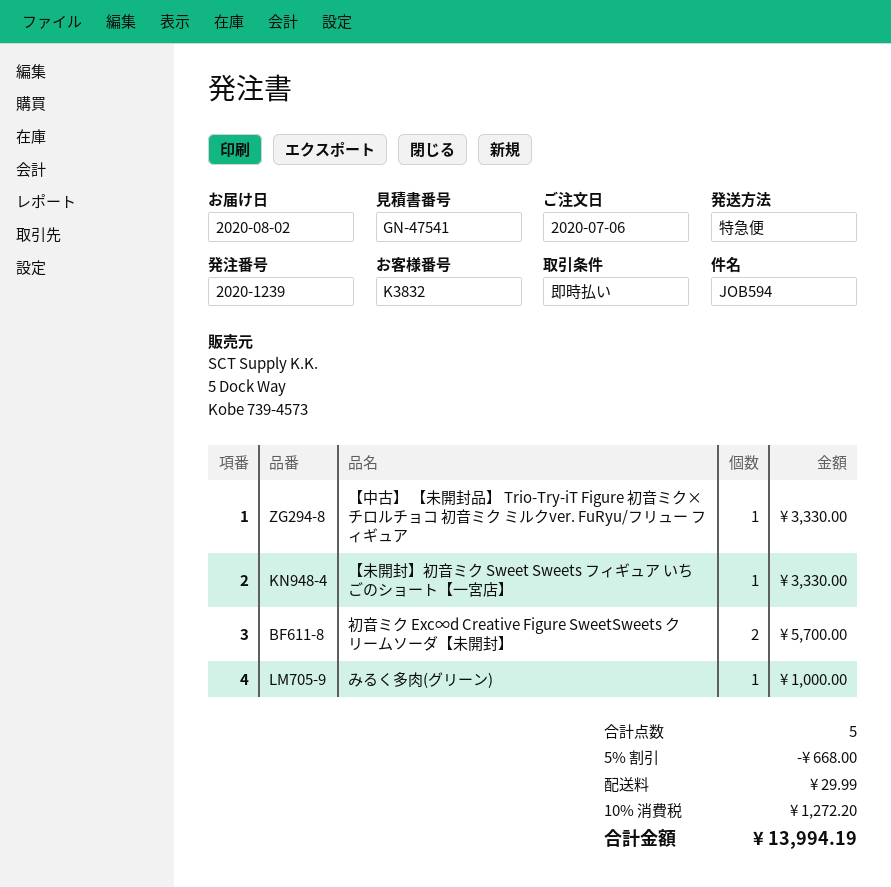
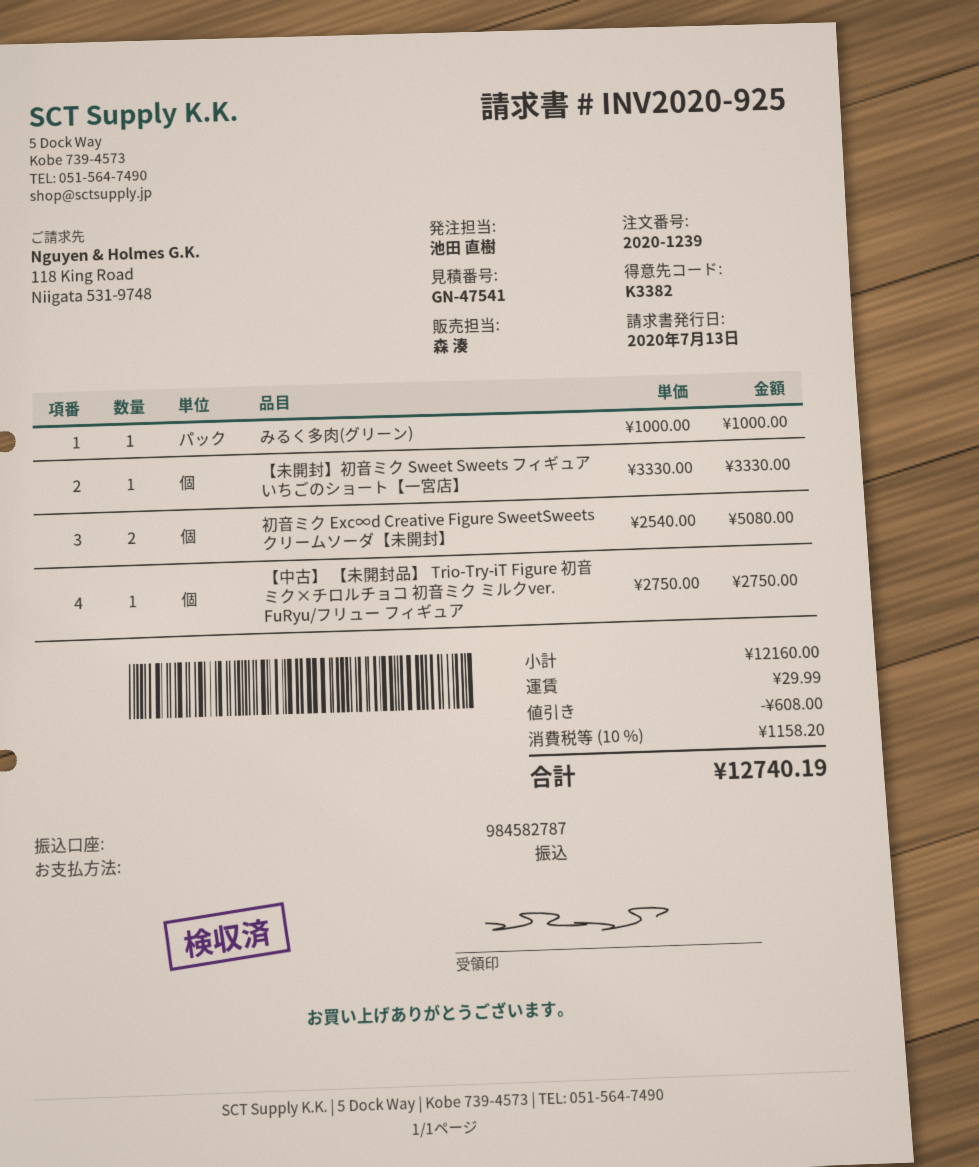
customer number: K3832 -> K3382
【中古】 【未開封品】 Trio-Try-iT Figure 初音ミク×チロルチョコ 初音ミク ミルクver. FuRyu/フリュー フィギュア: 1 for 3330.00 -> 1 for 2750.00
初音ミク Exc∞d Creative Figure SweetSweets クリームソーダ【未開封】: 2 for 5700.00 -> 2 for 5080.00
discount: 668.00 -> 608.00
tax: 10% = 1272.20 -> 10% = 1158.20
total: 13994.19 -> 12740.19

